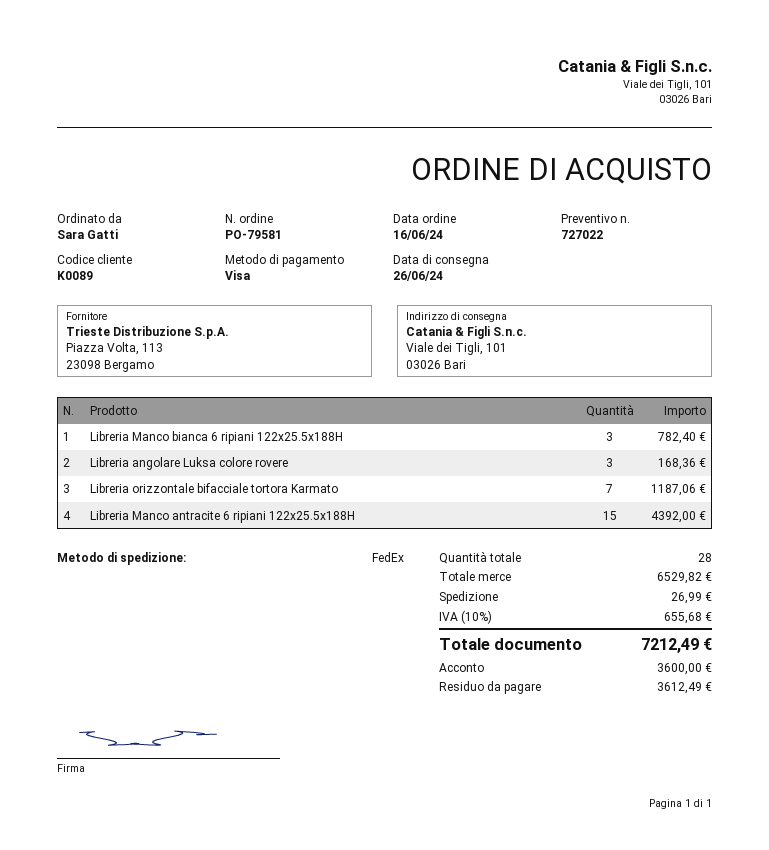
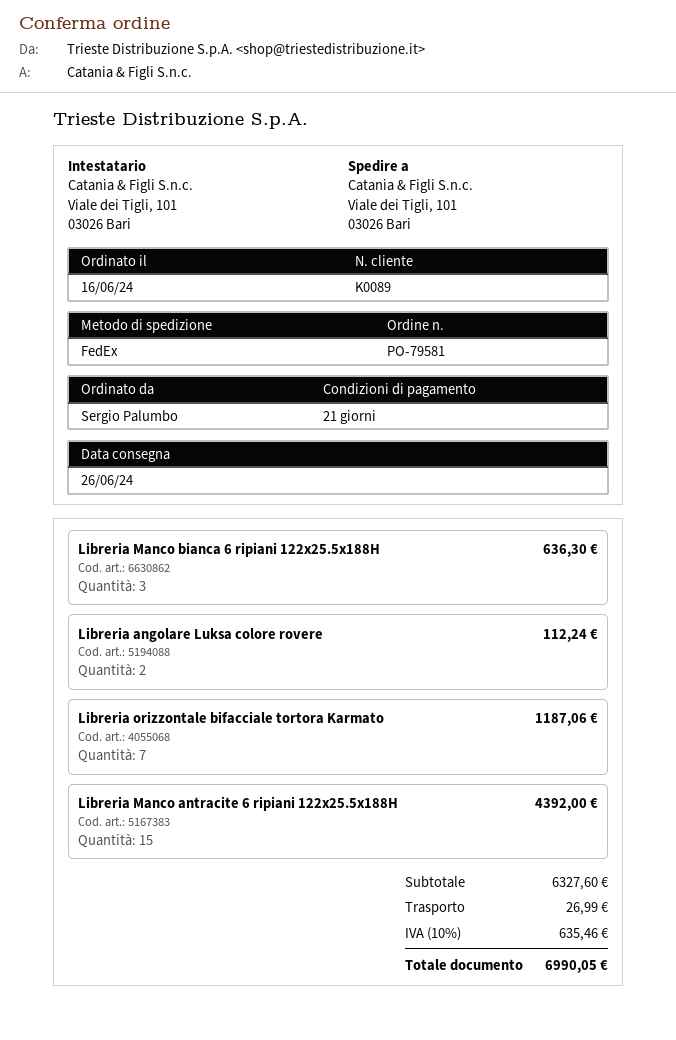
ordered by: Sara Gatti -> Sergio Palumbo
Libreria Manco bianca 6 ripiani 122x25.5x188H: 3 for 782.40 -> 3 for 636.30
Libreria angolare Luksa colore rovere: 3 for 168.36 -> 2 for 112.24
subtotal: 6529.82 -> 6327.60
tax: 10% = 655.68 -> 10% = 635.46
total: 7212.49 -> 6990.05

